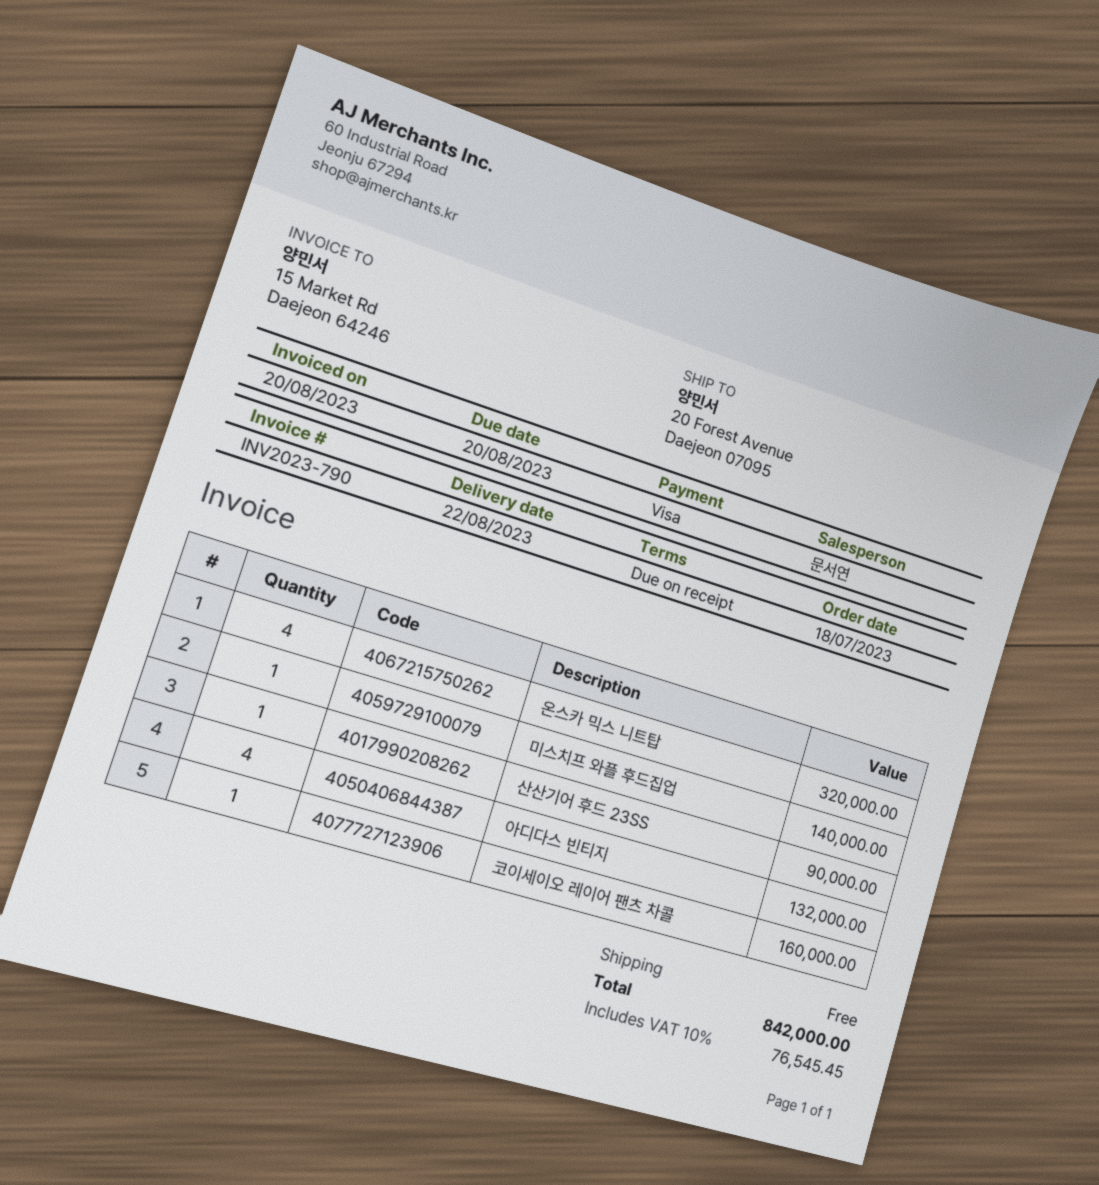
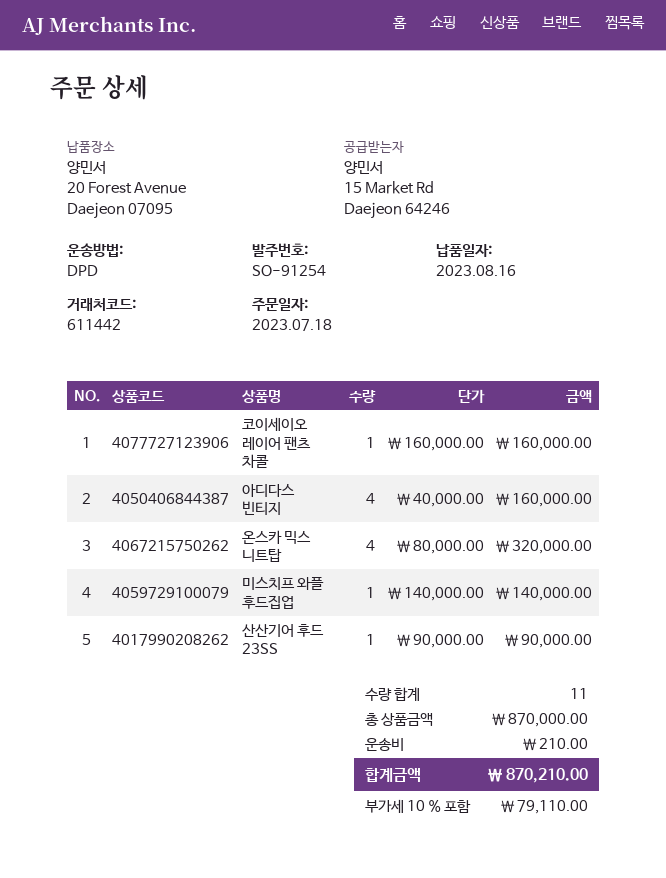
delivery date: 2023-08-22 -> 2023-08-16
아디다스 빈티지: 4 for 132000.00 -> 4 for 160000.00
shipping: 0.00 -> 210.00
tax: 10% = 76545.45 -> 10% = 79110.00
total: 842000.00 -> 870210.00

